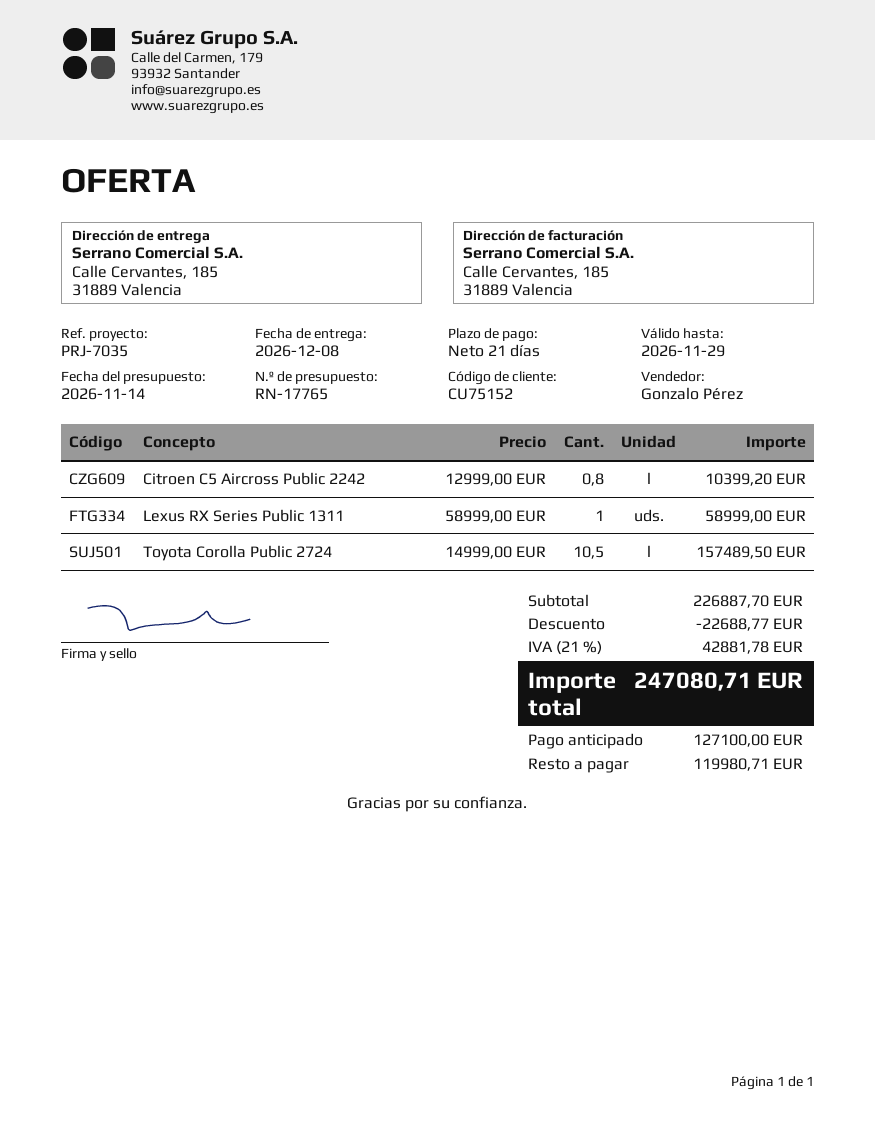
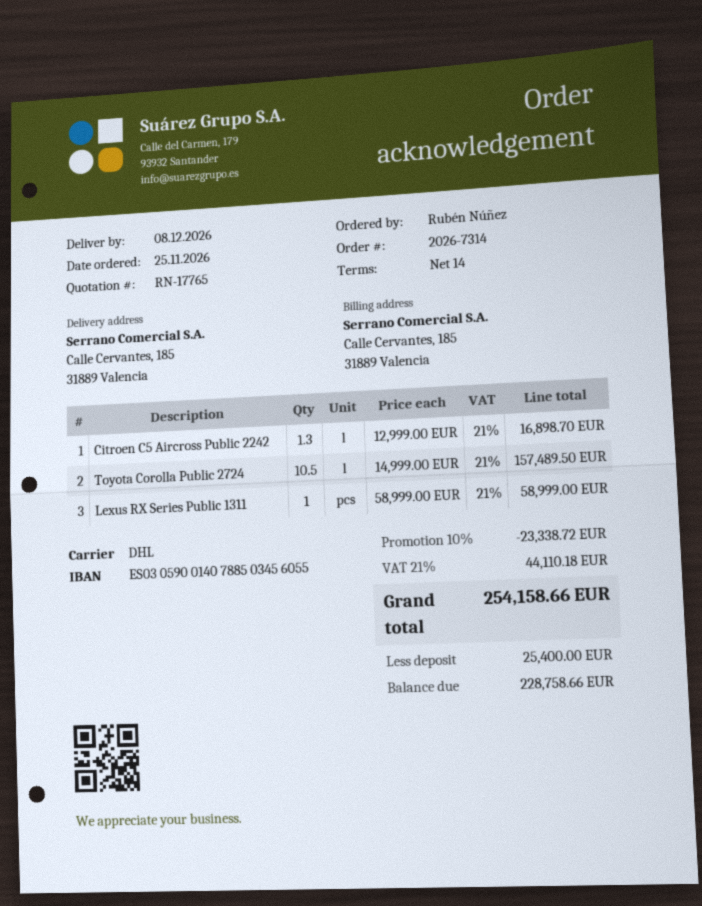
payment terms: 21 days -> 14 days
Citroen C5 Aircross Public 2242: 0.8 x 12999.00 = 10399.20 -> 1.3 x 12999.00 = 16898.70
discount: 22688.77 -> 23338.72
tax: 21% = 42881.78 -> 21% = 44110.18
total: 247080.71 -> 254158.66
deposit: 127100.00 -> 25400.00
balance: 119980.71 -> 228758.66

